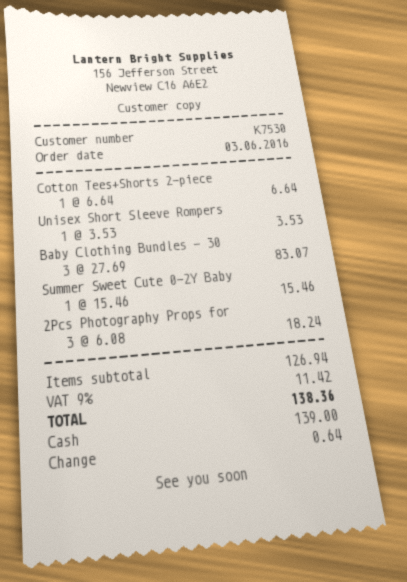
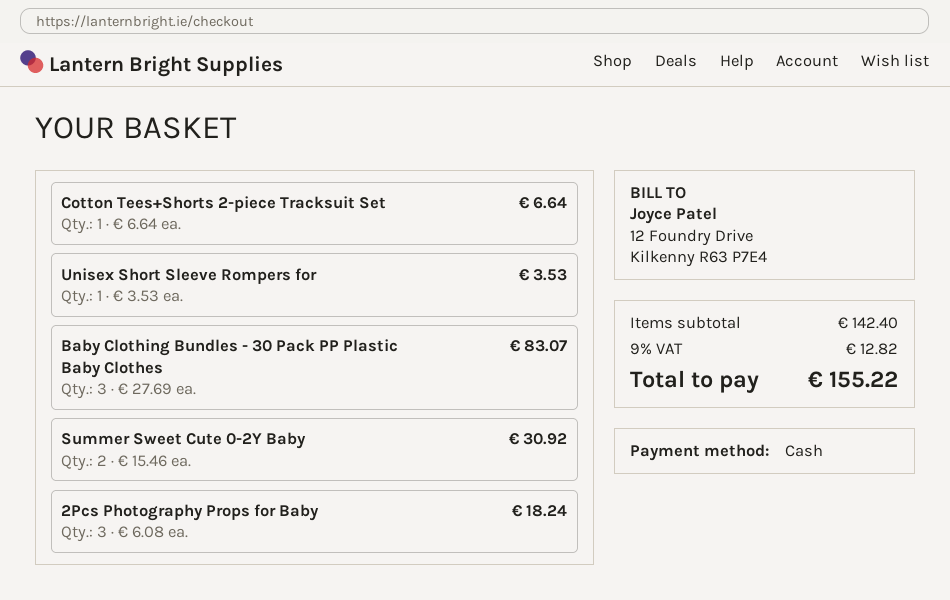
Summer Sweet Cute 0-2Y Baby: 1 x 15.46 = 15.46 -> 2 x 15.46 = 30.92
subtotal: 126.94 -> 142.40
tax: 9% = 11.42 -> 9% = 12.82
total: 138.36 -> 155.22

